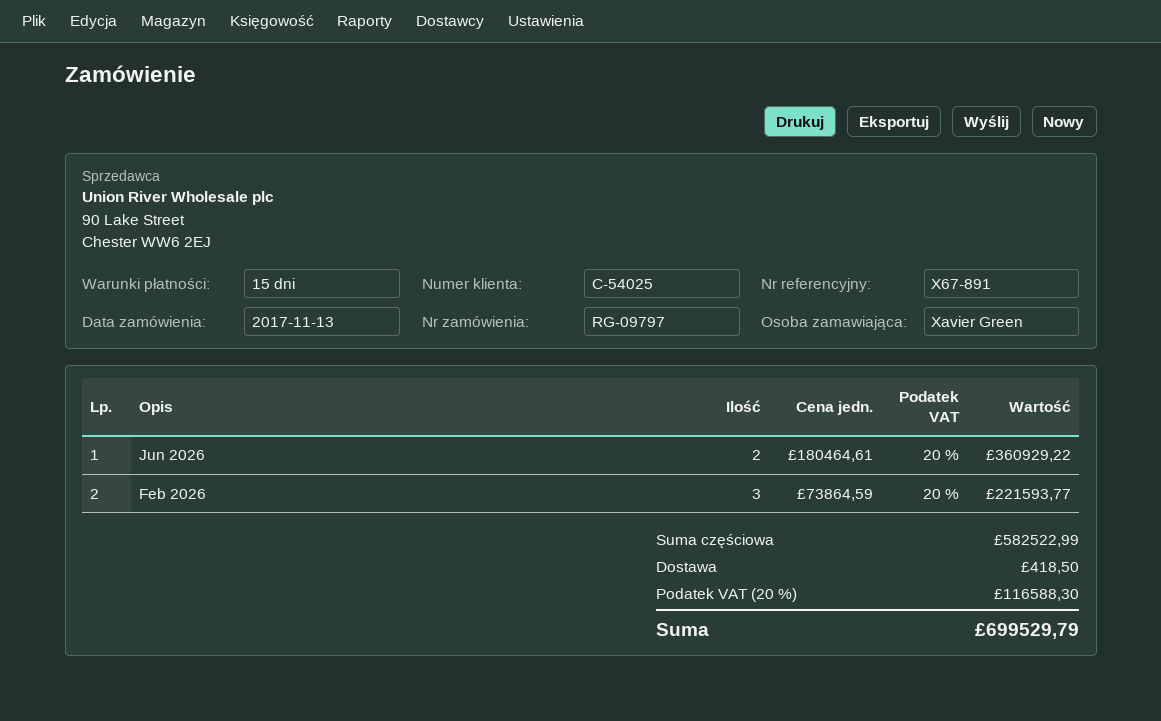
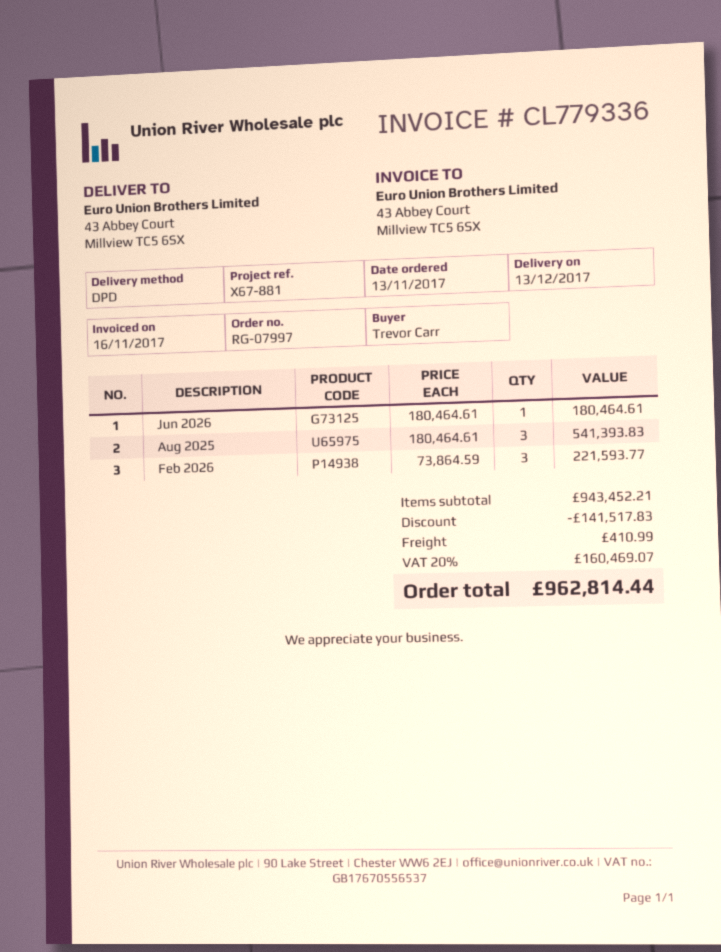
order number: RG-09797 -> RG-07997
reference: X67-891 -> X67-881
ordered by: Xavier Green -> Trevor Carr
Jun 2026: 2 x 180464.61 = 360929.22 -> 1 x 180464.61 = 180464.61
Aug 2025: none -> 3 x 180464.61 = 541393.83
subtotal: 582522.99 -> 943452.21
discount: none -> 141517.83
shipping: 418.50 -> 410.99
tax: 20% = 116588.30 -> 20% = 160469.07
total: 699529.79 -> 962814.44

